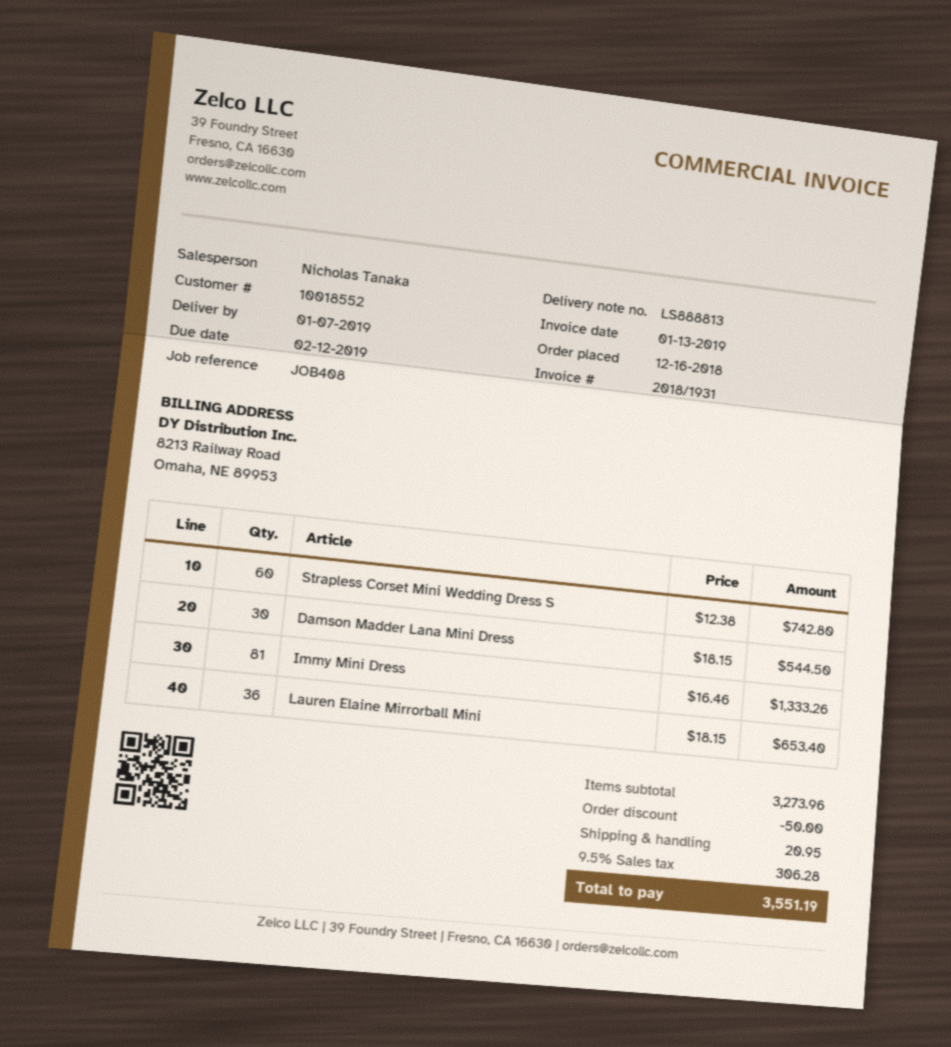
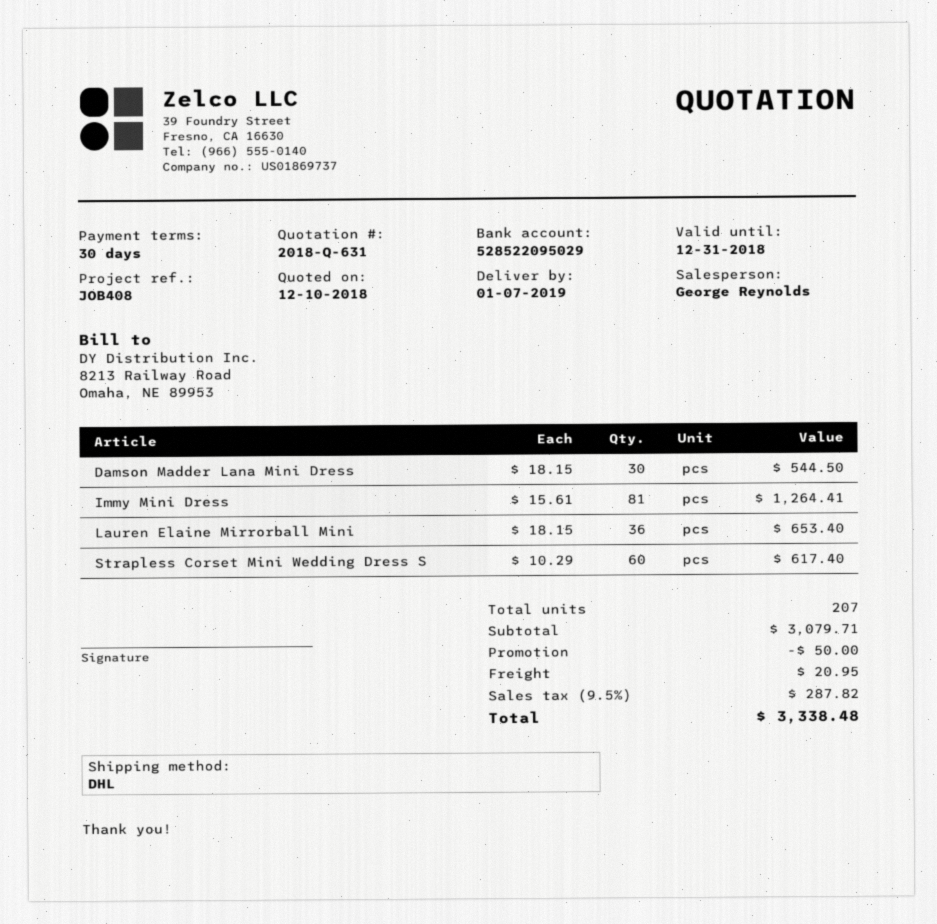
sales rep: Nicholas Tanaka -> George Reynolds
Strapless Corset Mini Wedding Dress S: 60 x 12.38 = 742.80 -> 60 x 10.29 = 617.40
Immy Mini Dress: 81 x 16.46 = 1333.26 -> 81 x 15.61 = 1264.41
subtotal: 3273.96 -> 3079.71
tax: 9.5% = 306.28 -> 9.5% = 287.82
total: 3551.19 -> 3338.48

